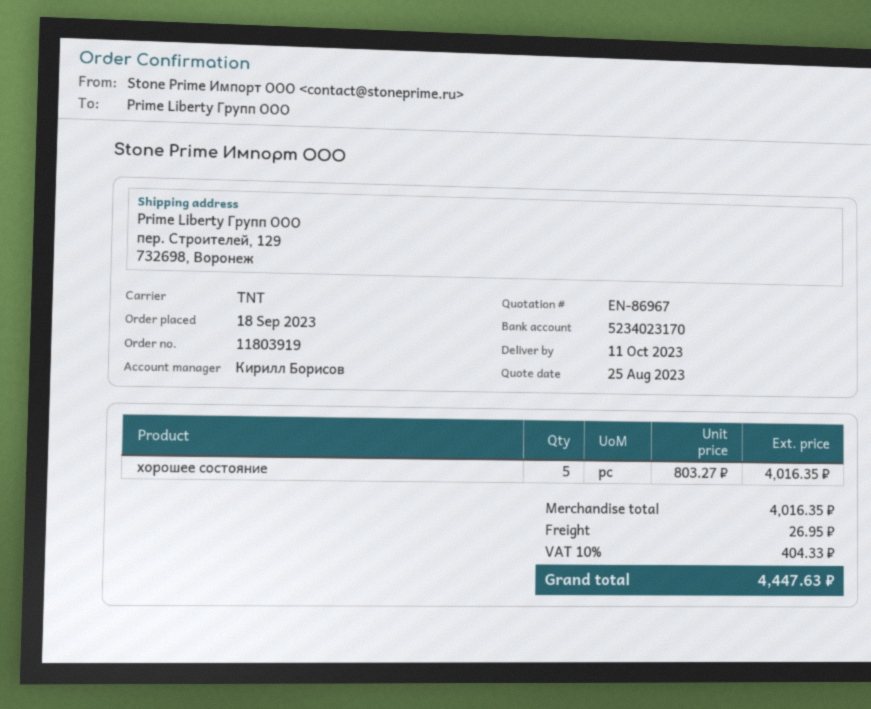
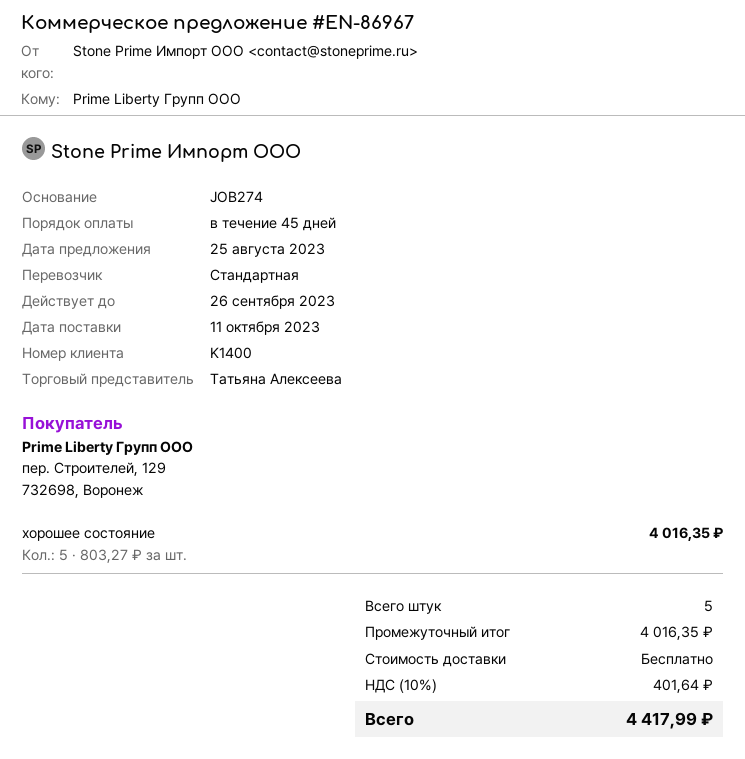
sales rep: Кирилл Борисов -> Татьяна Алексеева
shipping method: TNT -> standard
shipping: 26.95 -> 0.00
tax: 10% = 404.33 -> 10% = 401.64
total: 4447.63 -> 4417.99

